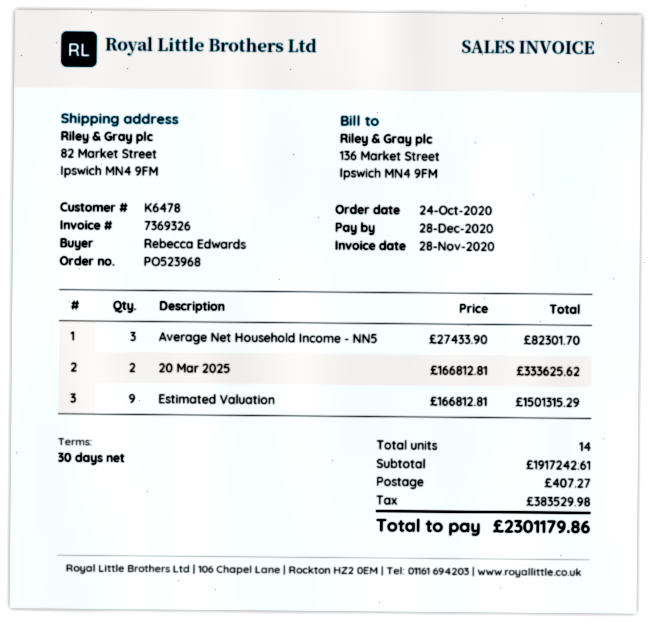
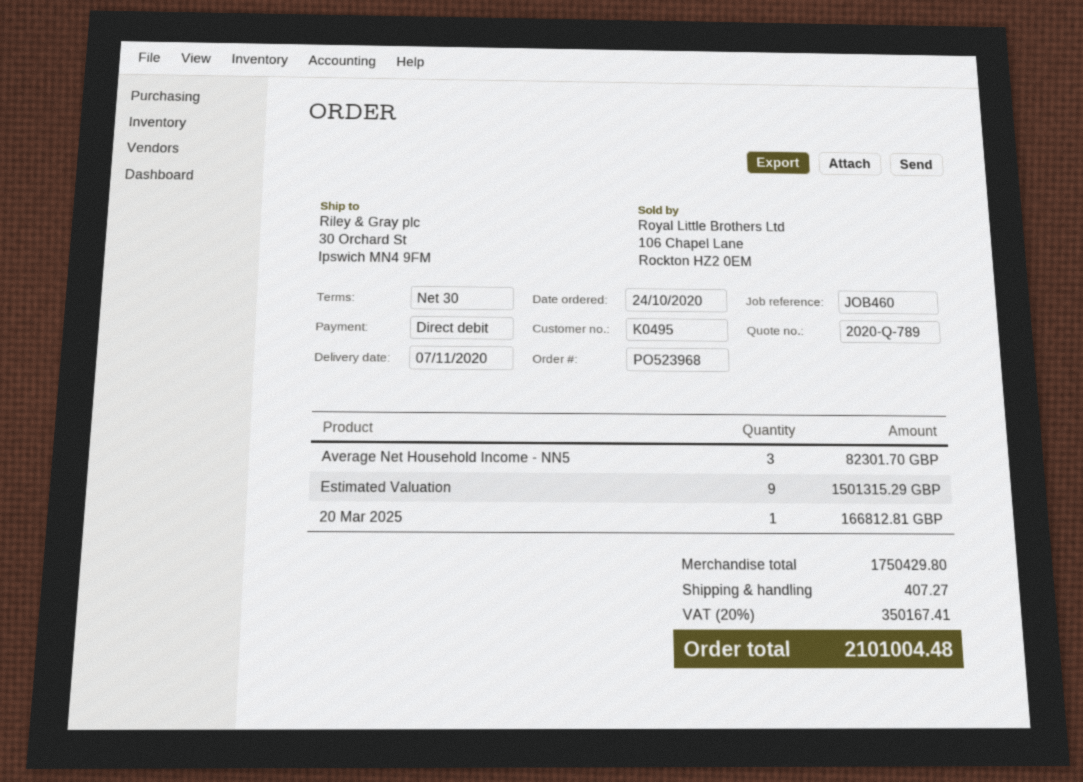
customer number: K6478 -> K0495
ship to: 82 Market Street, Ipswich MN4 9FM -> 30 Orchard St, Ipswich MN4 9FM
20 Mar 2025: 2 for 333625.62 -> 1 for 166812.81
subtotal: 1917242.61 -> 1750429.80
tax: 383529.98 -> 350167.41
total: 2301179.86 -> 2101004.48

